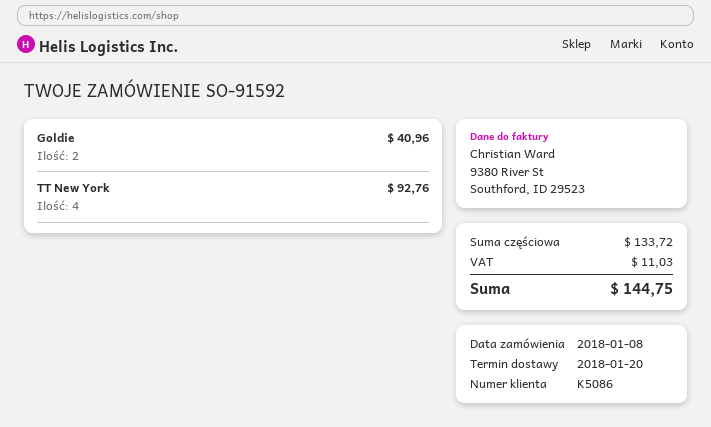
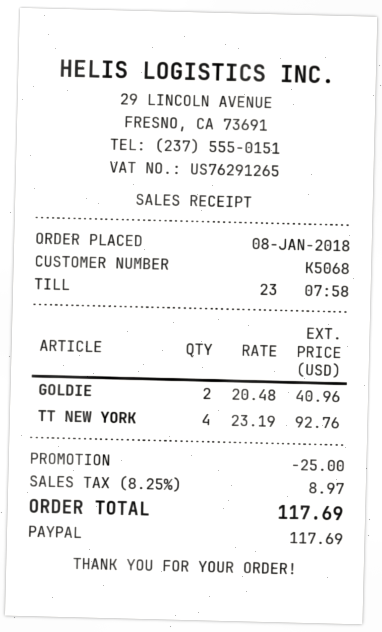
customer number: K5086 -> K5068
discount: none -> 25.00
tax: 11.03 -> 8.97
total: 144.75 -> 117.69

